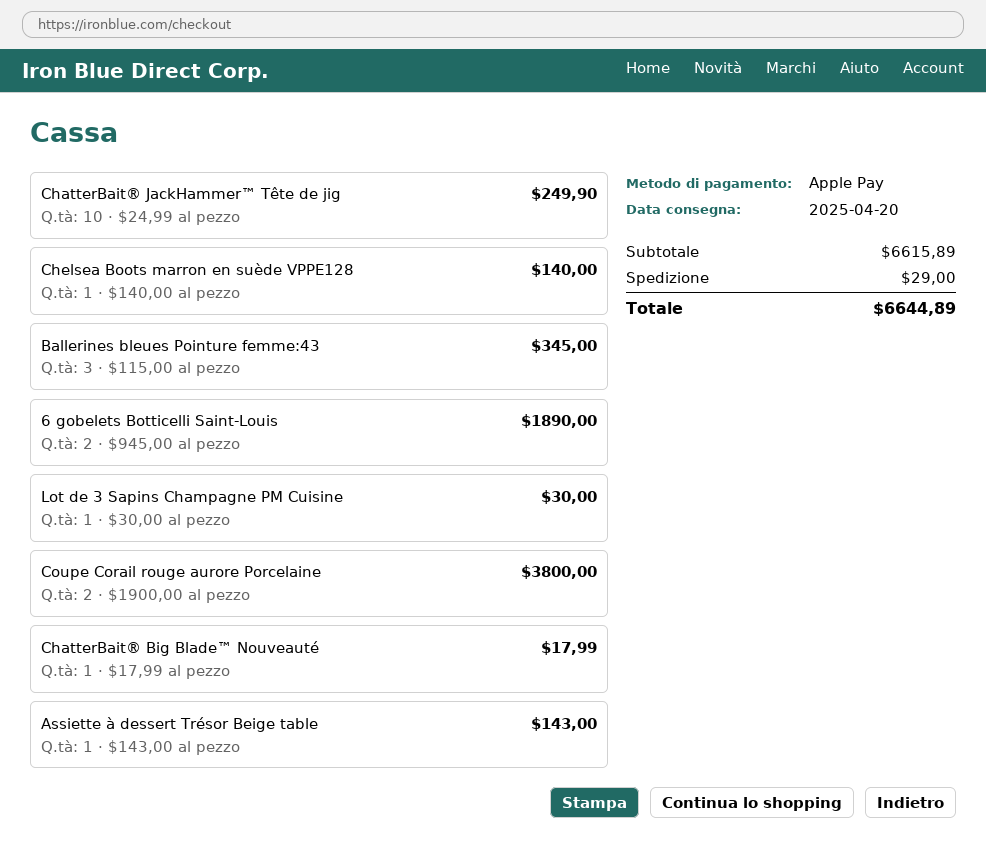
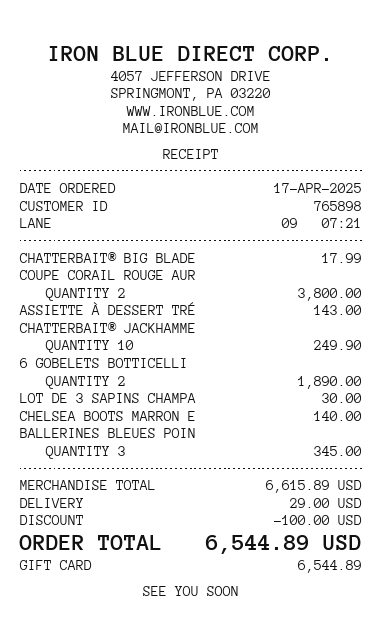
payment method: Apple Pay -> gift card
discount: none -> 100.00
total: 6644.89 -> 6544.89

